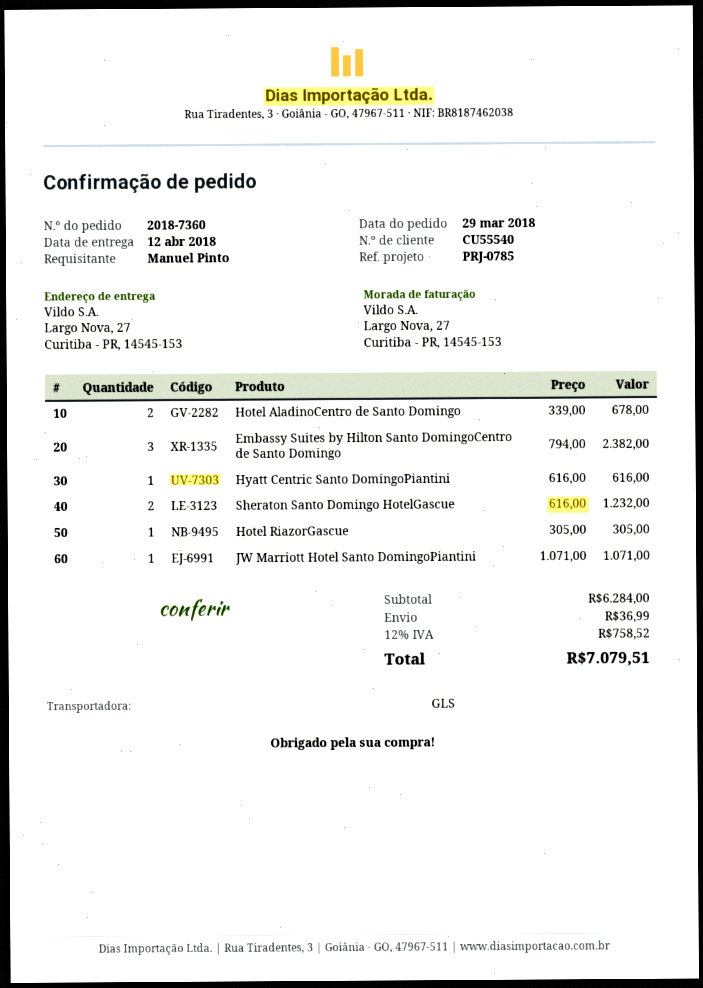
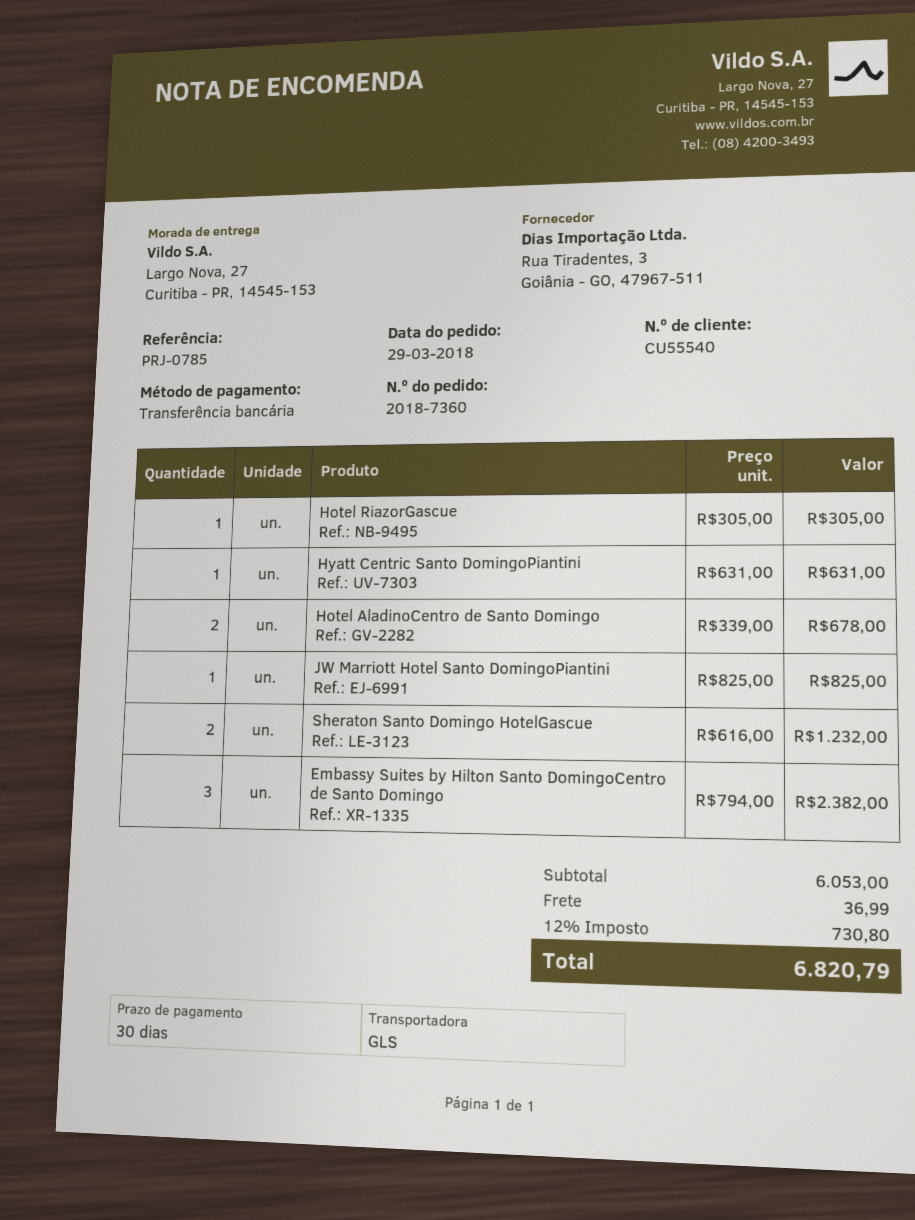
Hyatt Centric Santo DomingoPiantini: 1 x 616.00 = 616.00 -> 1 x 631.00 = 631.00
JW Marriott Hotel Santo DomingoPiantini: 1 x 1071.00 = 1071.00 -> 1 x 825.00 = 825.00
subtotal: 6284.00 -> 6053.00
tax: 12% = 758.52 -> 12% = 730.80
total: 7079.51 -> 6820.79

